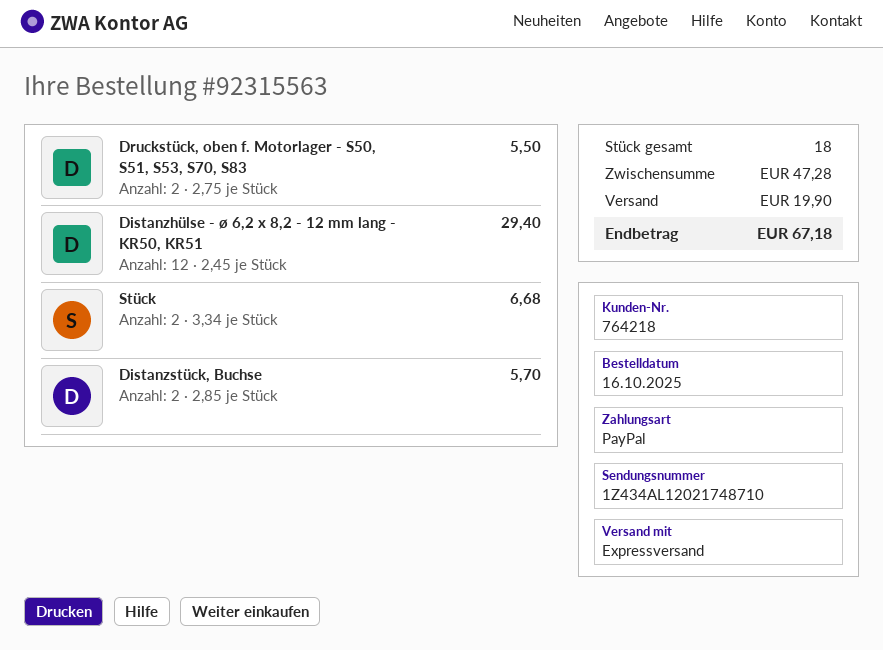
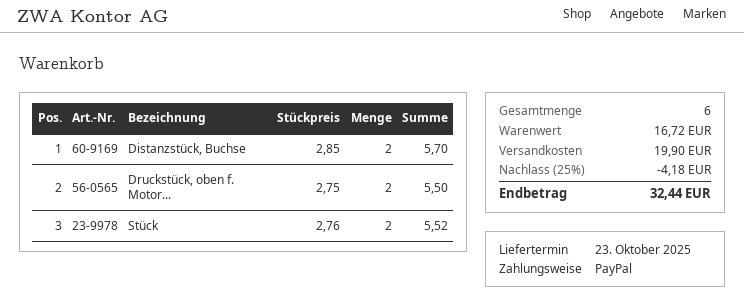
Distanzhülse - ø 6,2 x 8,2 - 12 mm lang - KR50, KR51: 12 x 2.45 = 29.40 -> none
Stück: 2 x 3.34 = 6.68 -> 2 x 2.76 = 5.52
total quantity: 18 -> 6
subtotal: 47.28 -> 16.72
discount: none -> 25% = 4.18
total: 67.18 -> 32.44

